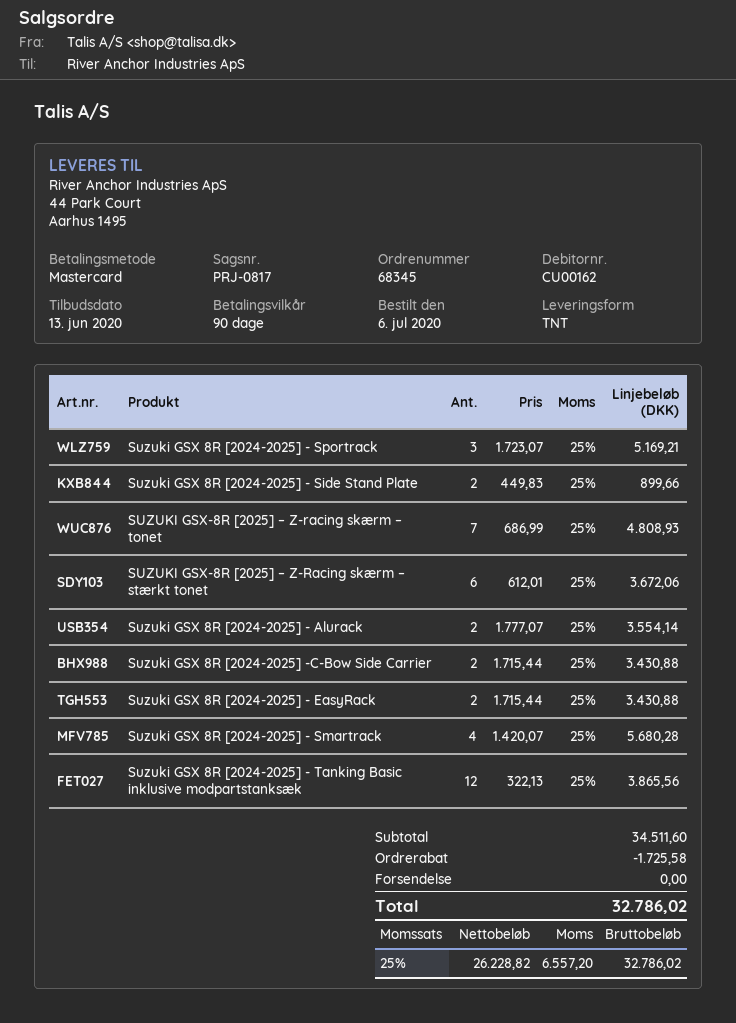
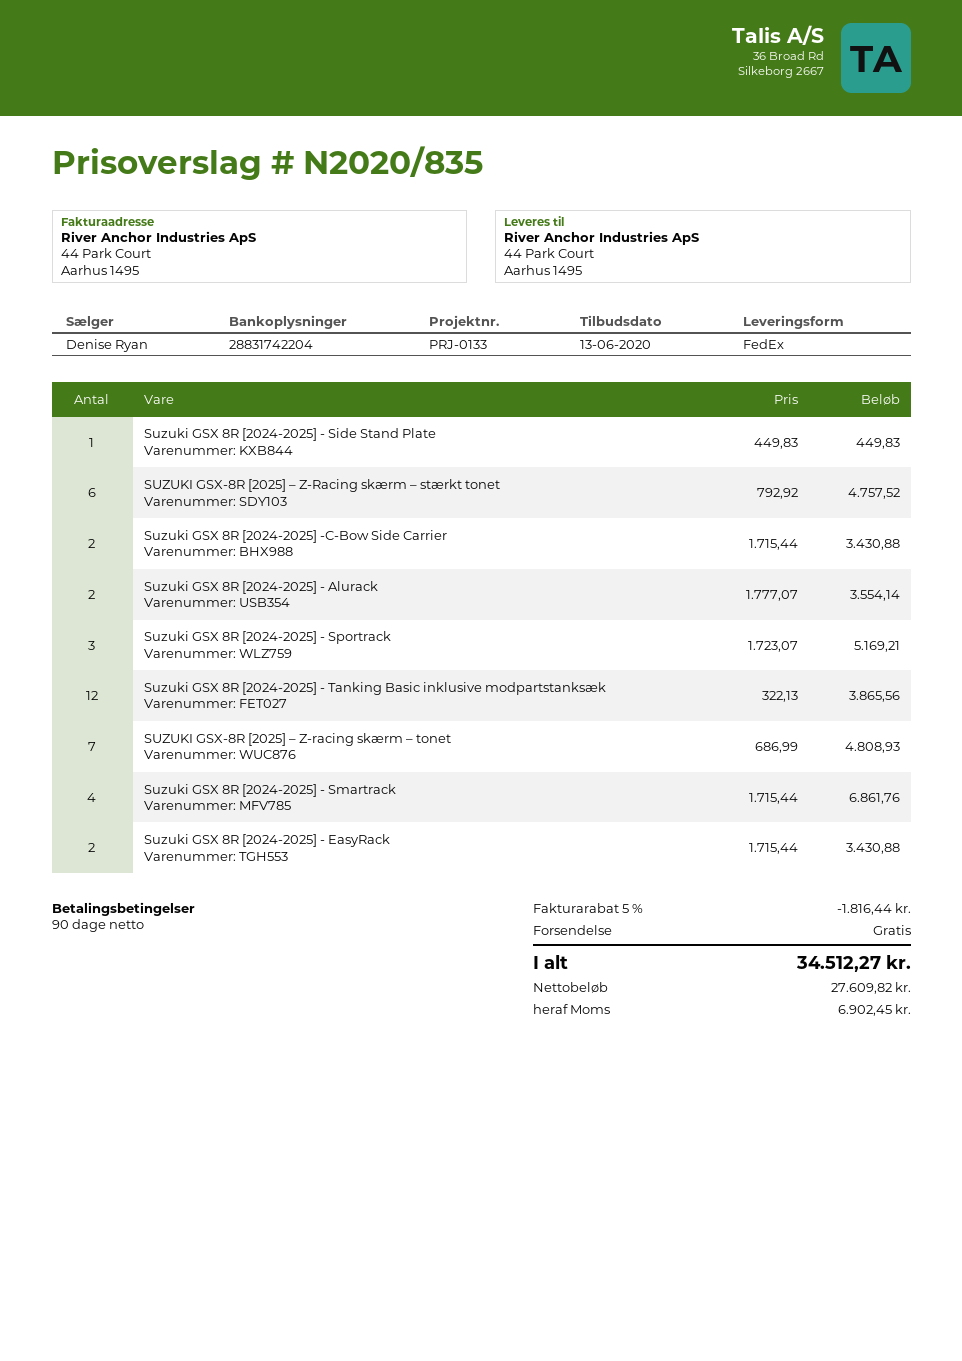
reference: PRJ-0817 -> PRJ-0133
shipping method: TNT -> FedEx
Suzuki GSX 8R [2024-2025] - Side Stand Plate: 2 x 449.83 = 899.66 -> 1 x 449.83 = 449.83
SUZUKI GSX-8R [2025] – Z-Racing skærm – stærkt tonet: 6 x 612.01 = 3672.06 -> 6 x 792.92 = 4757.52
Suzuki GSX 8R [2024-2025] - Smartrack: 4 x 1420.07 = 5680.28 -> 4 x 1715.44 = 6861.76
discount: 1725.58 -> 1816.44
net: 26228.82 -> 27609.82
tax: 6557.20 -> 6902.45
total: 32786.02 -> 34512.27

